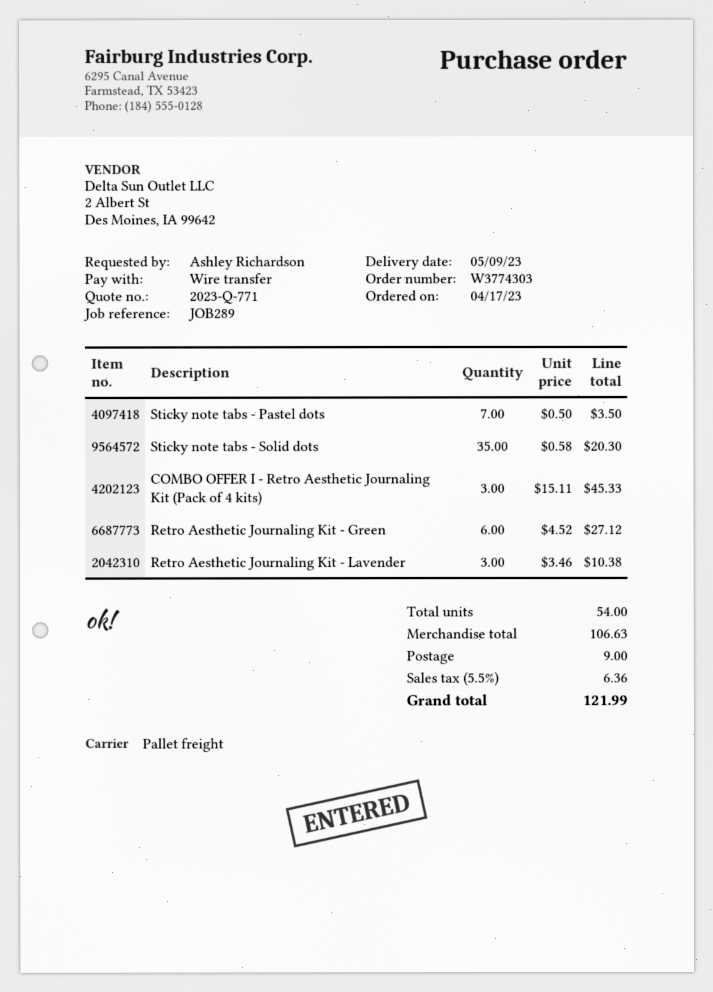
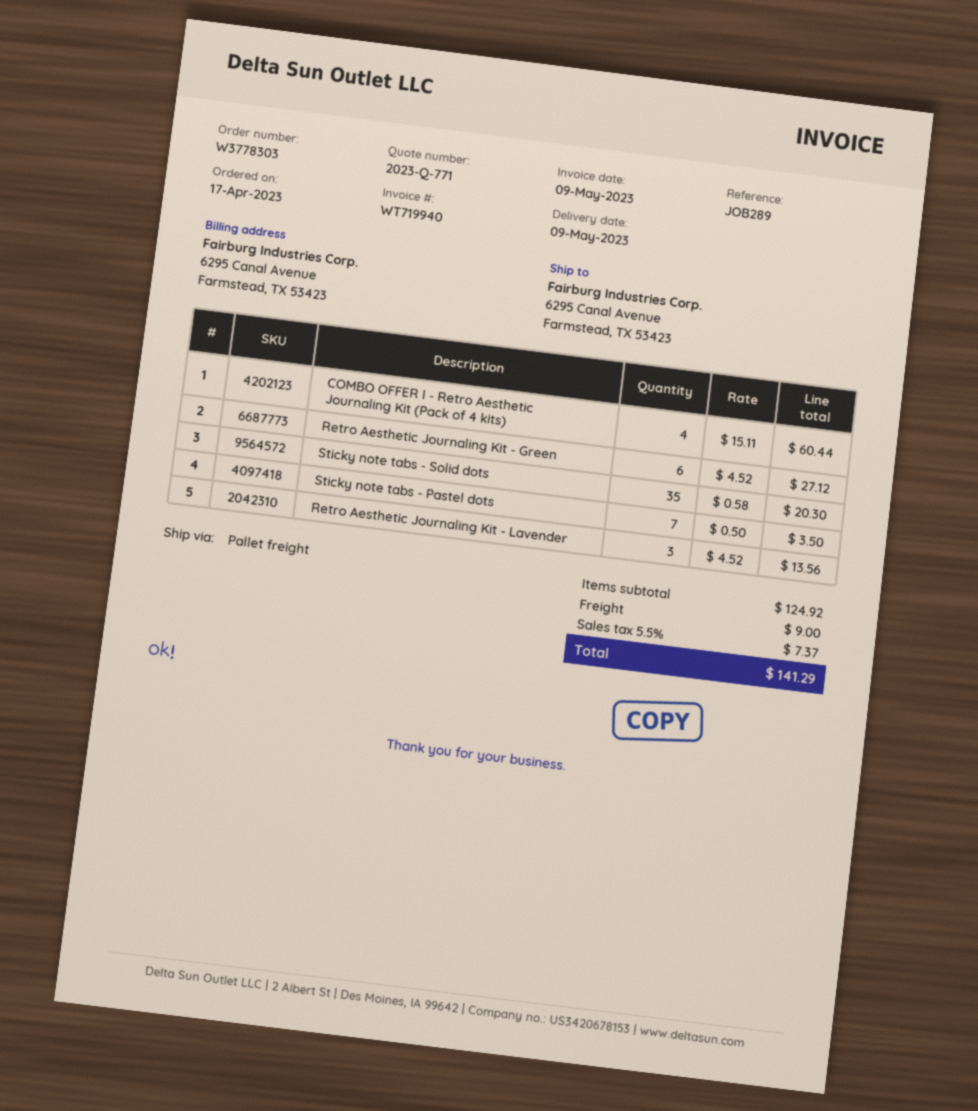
order number: W3774303 -> W3778303
COMBO OFFER I - Retro Aesthetic Journaling Kit (Pack of 4 kits): 3 x 15.11 = 45.33 -> 4 x 15.11 = 60.44
Retro Aesthetic Journaling Kit - Lavender: 3 x 3.46 = 10.38 -> 3 x 4.52 = 13.56
subtotal: 106.63 -> 124.92
tax: 5.5% = 6.36 -> 5.5% = 7.37
total: 121.99 -> 141.29

